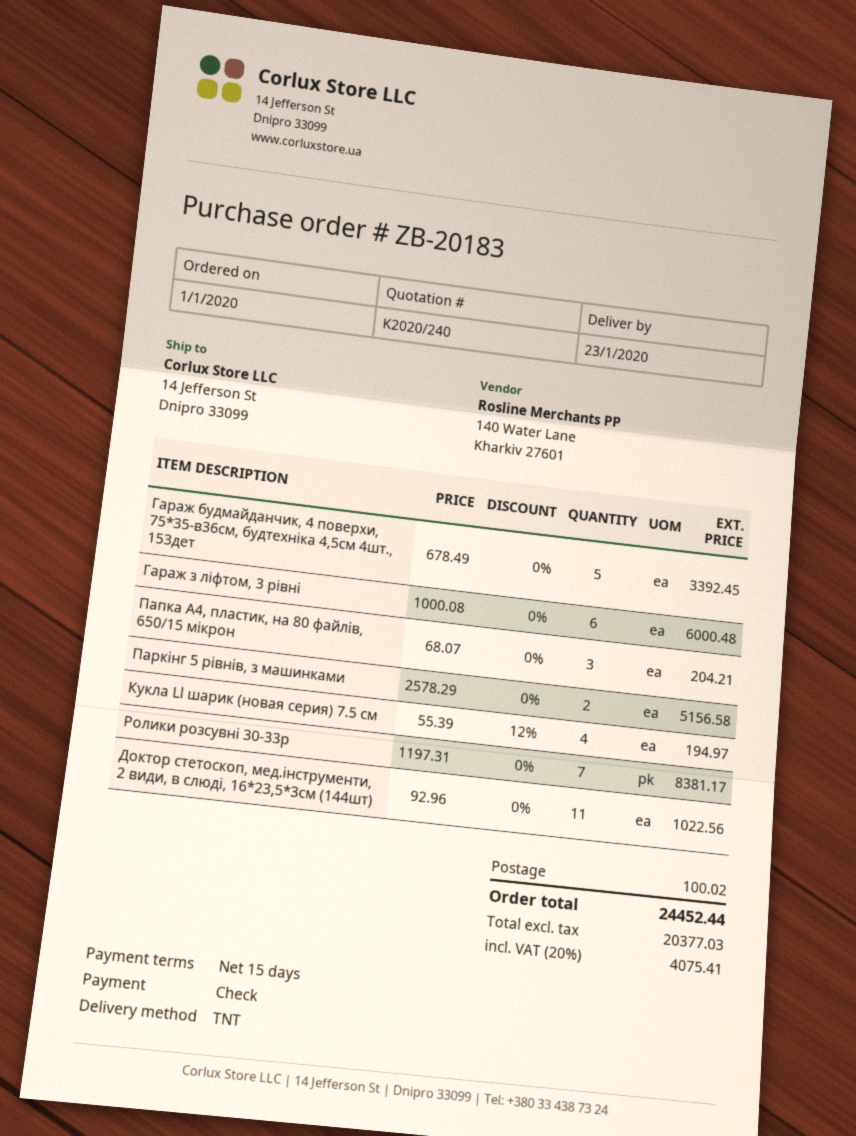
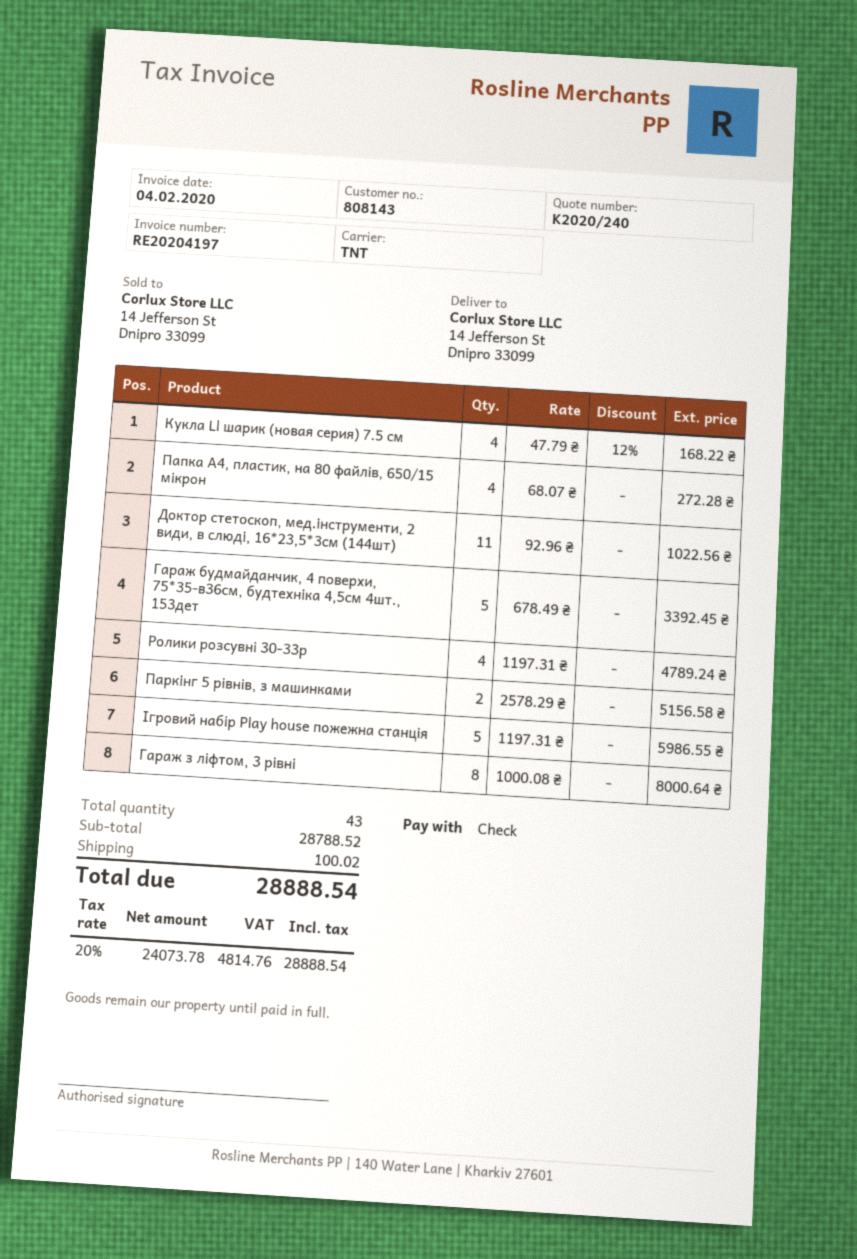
Гараж з ліфтом, 3 рівні: 6 x 1000.08 = 6000.48 -> 8 x 1000.08 = 8000.64
Папка А4, пластик, на 80 файлів, 650/15 мікрон: 3 x 68.07 = 204.21 -> 4 x 68.07 = 272.28
Кукла Ll шарик (новая серия) 7.5 см: 4 x 55.39 - 12% = 194.97 -> 4 x 47.79 - 12% = 168.22
Ролики розсувні 30-33р: 7 x 1197.31 = 8381.17 -> 4 x 1197.31 = 4789.24
Ігровий набір Play house пожежна станція: none -> 5 x 1197.31 = 5986.55
net: 20377.03 -> 24073.78
tax: 20% = 4075.41 -> 20% = 4814.76
total: 24452.44 -> 28888.54

